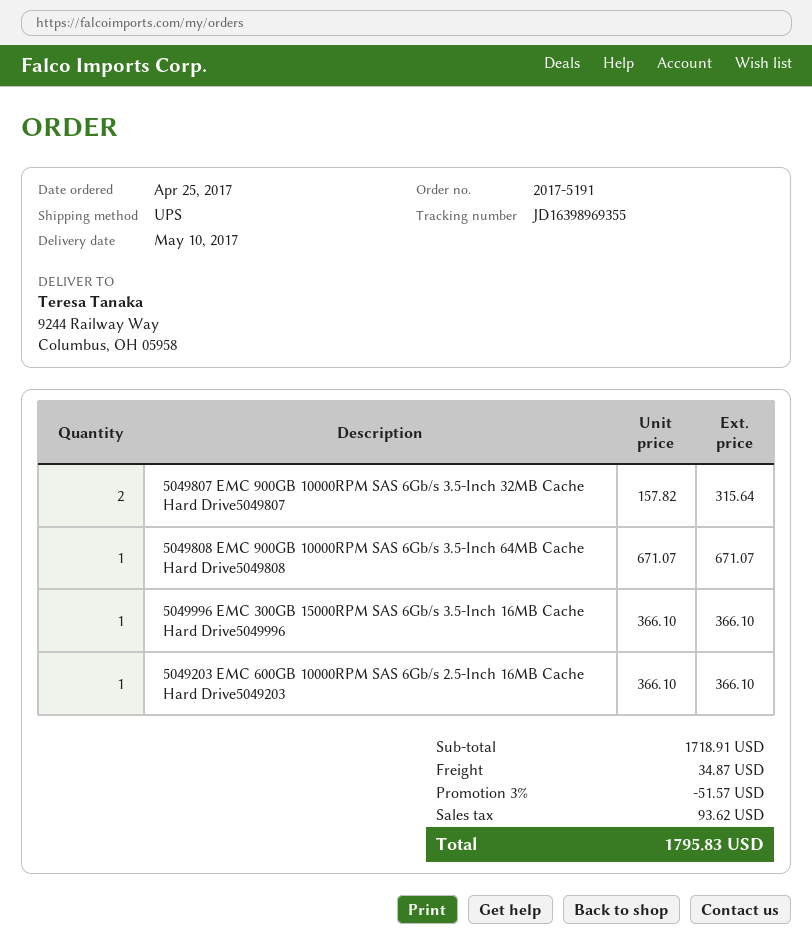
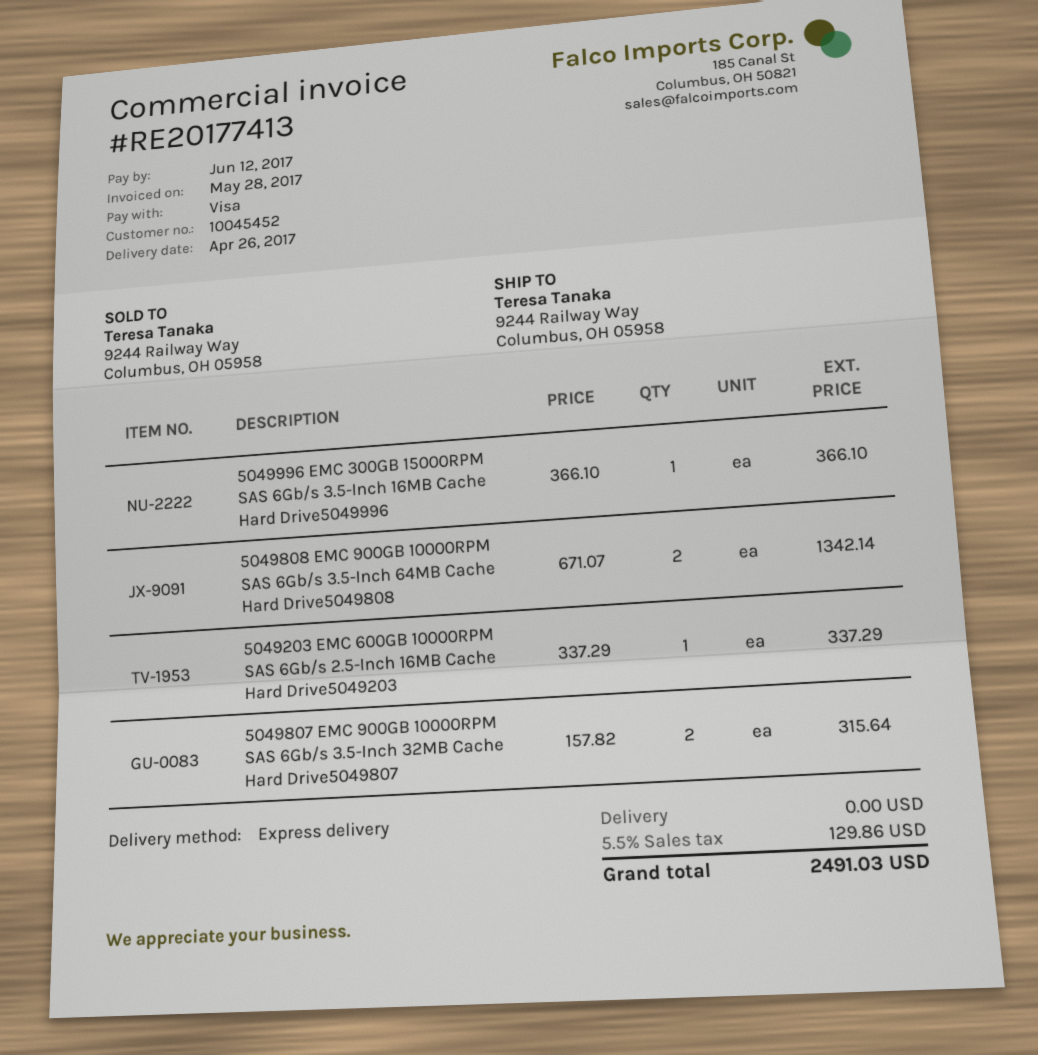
delivery date: 2017-05-10 -> 2017-04-26
shipping method: UPS -> express
5049808 EMC 900GB 10000RPM SAS 6Gb/s 3.5-Inch 64MB Cache Hard Drive5049808: 1 x 671.07 = 671.07 -> 2 x 671.07 = 1342.14
5049203 EMC 600GB 10000RPM SAS 6Gb/s 2.5-Inch 16MB Cache Hard Drive5049203: 1 x 366.10 = 366.10 -> 1 x 337.29 = 337.29
discount: 3% = 51.57 -> none
shipping: 34.87 -> 0.00
tax: 93.62 -> 129.86
total: 1795.83 -> 2491.03

